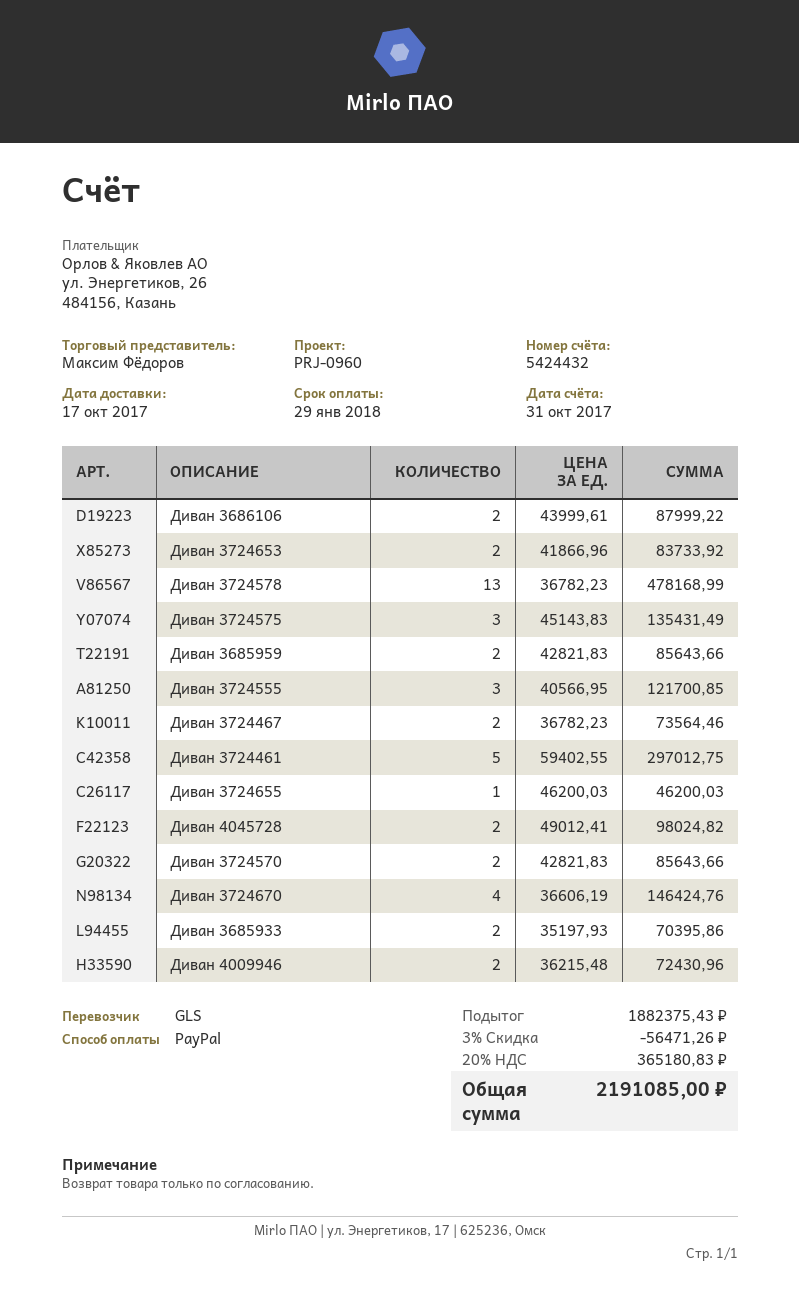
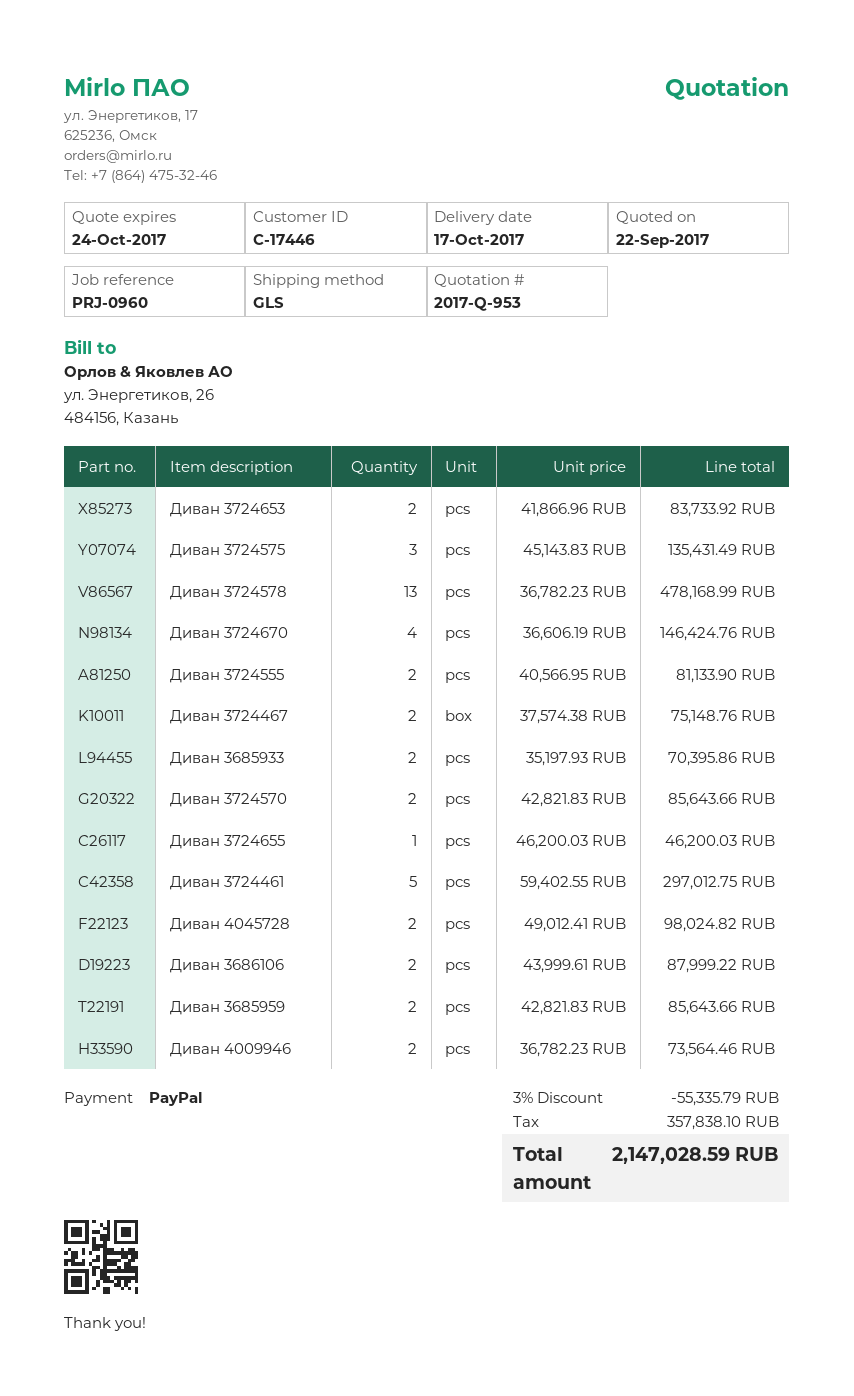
Диван 3724555: 3 x 40566.95 = 121700.85 -> 2 x 40566.95 = 81133.90
Диван 3724467: 2 x 36782.23 = 73564.46 -> 2 x 37574.38 = 75148.76
Диван 4009946: 2 x 36215.48 = 72430.96 -> 2 x 36782.23 = 73564.46
discount: 3% = 56471.26 -> 3% = 55335.79
tax: 365180.83 -> 357838.10
total: 2191085.00 -> 2147028.59

